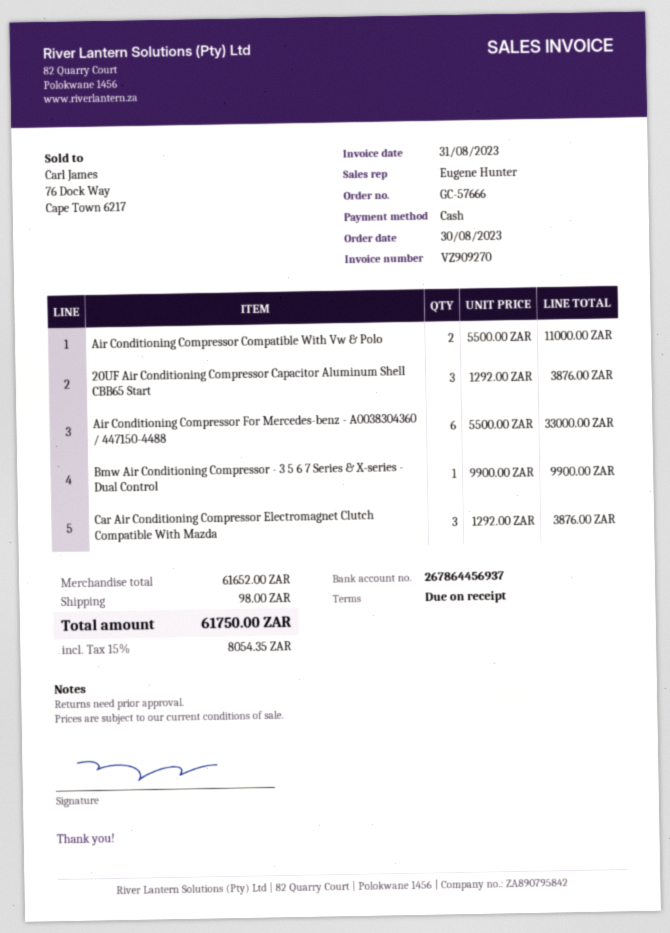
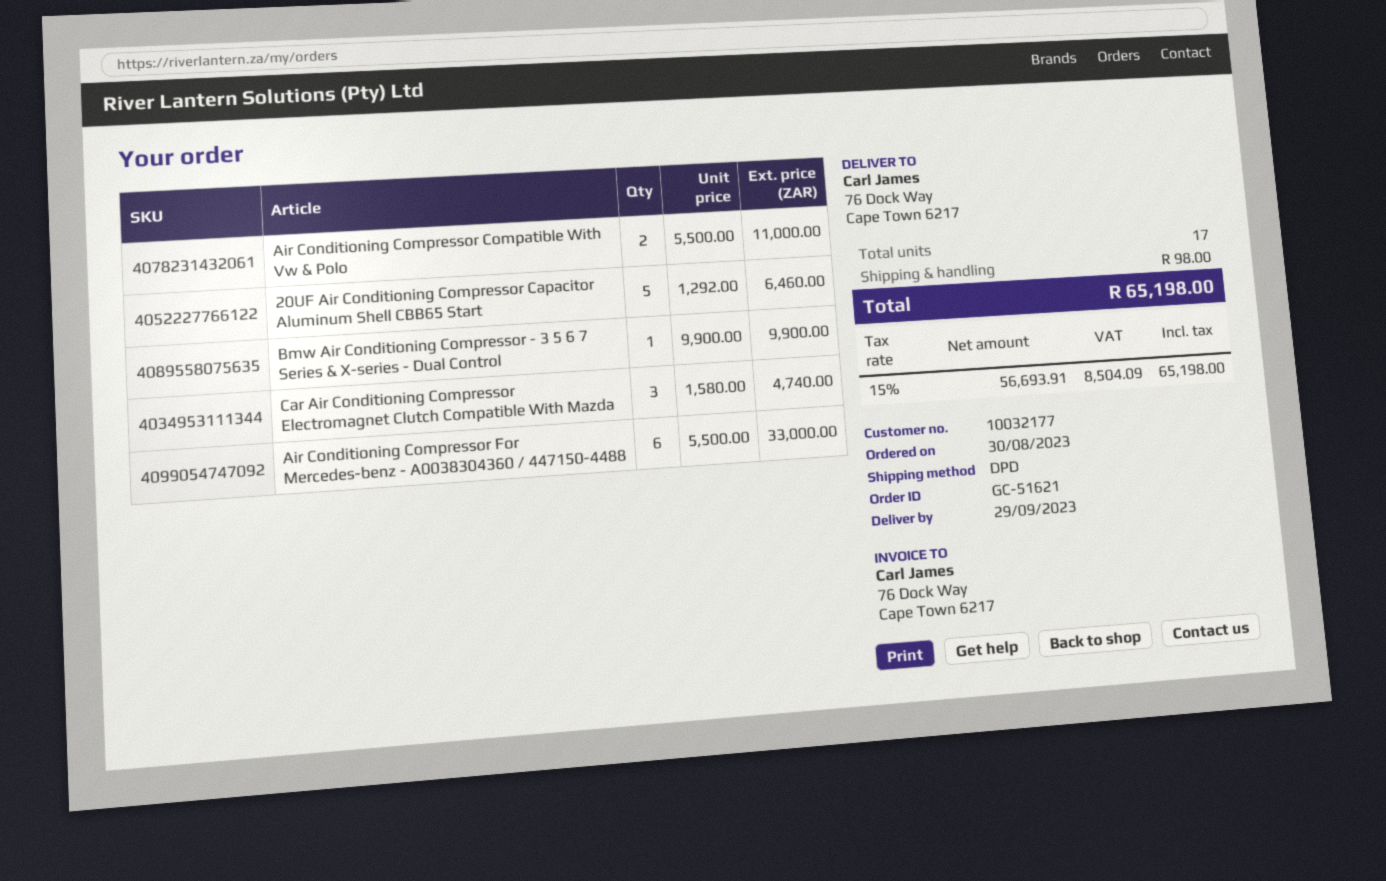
order number: GC-57666 -> GC-51621
20UF Air Conditioning Compressor Capacitor Aluminum Shell CBB65 Start: 3 x 1292.00 = 3876.00 -> 5 x 1292.00 = 6460.00
Car Air Conditioning Compressor Electromagnet Clutch Compatible With Mazda: 3 x 1292.00 = 3876.00 -> 3 x 1580.00 = 4740.00
tax: 15% = 8054.35 -> 15% = 8504.09
total: 61750.00 -> 65198.00

